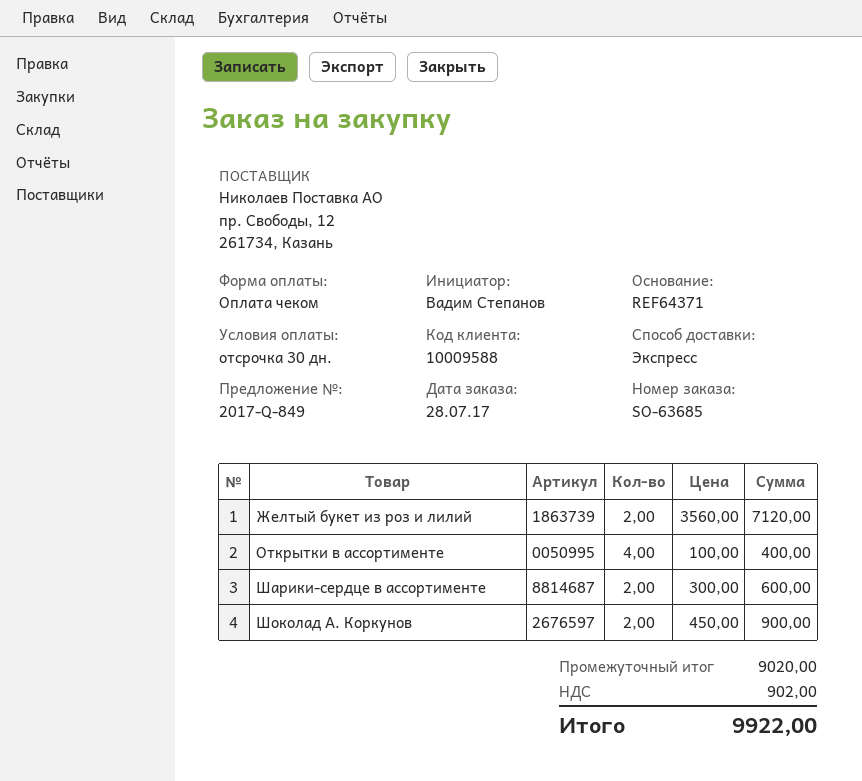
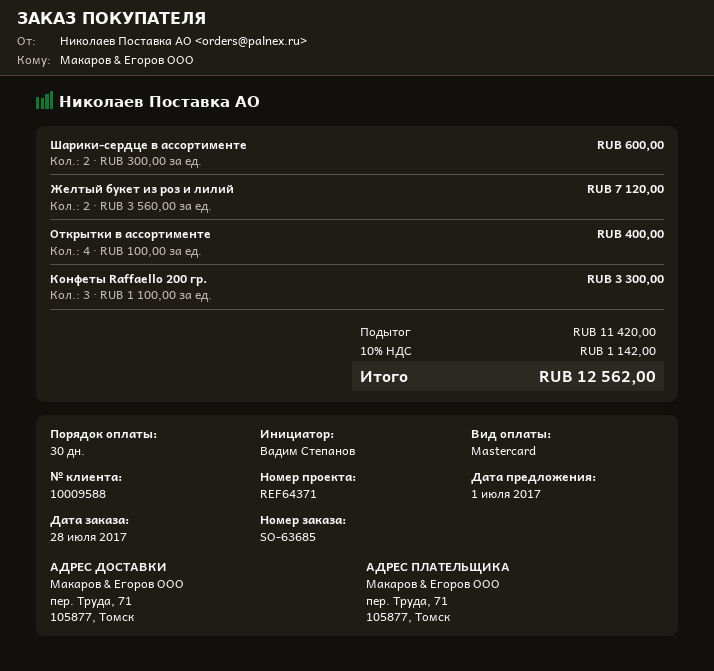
payment method: cheque -> Mastercard
Шоколад А. Коркунов: 2 x 450.00 = 900.00 -> none
Конфеты Raffaello 200 гр.: none -> 3 x 1100.00 = 3300.00
subtotal: 9020.00 -> 11420.00
tax: 902.00 -> 1142.00
total: 9922.00 -> 12562.00

